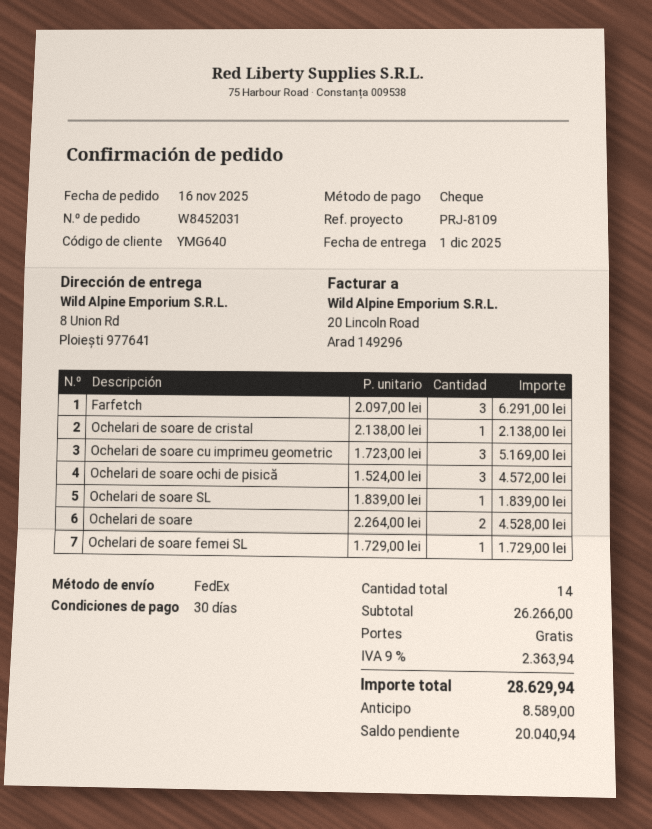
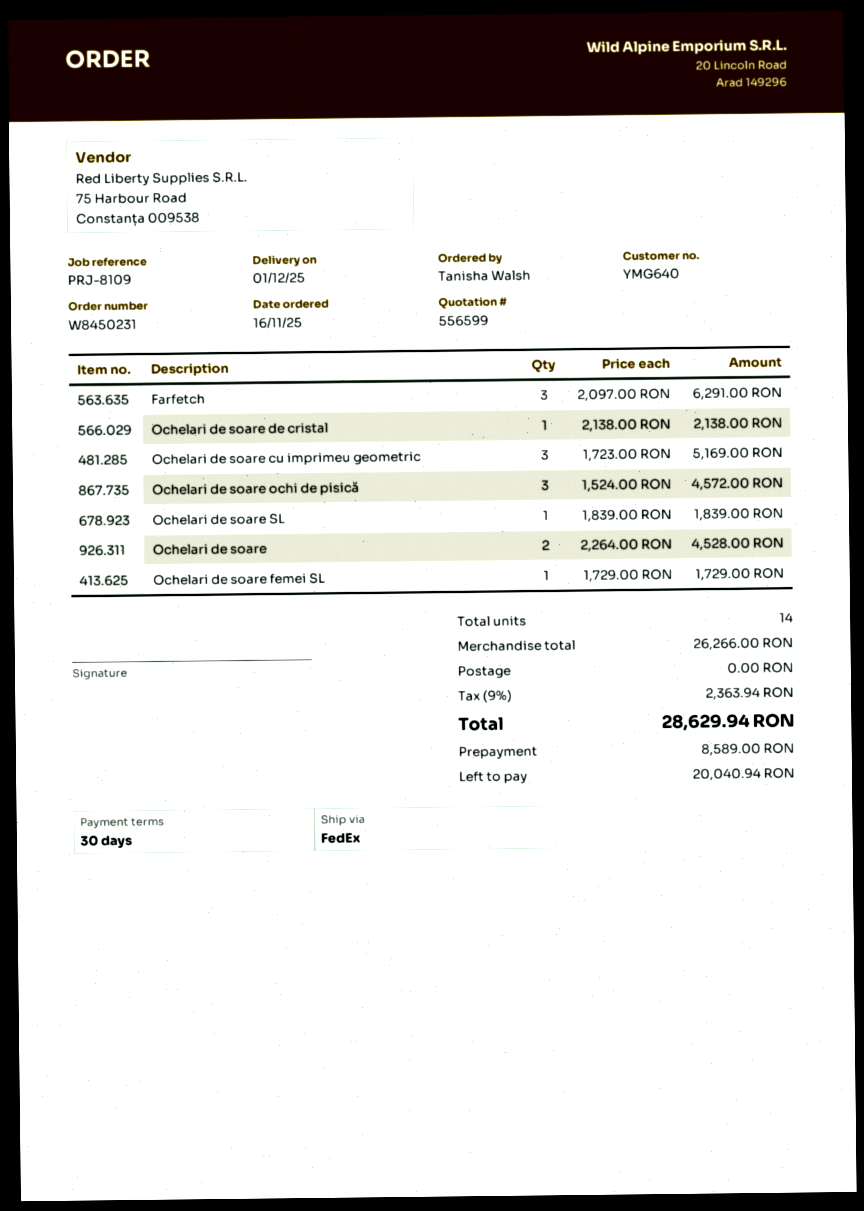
order number: W8452031 -> W8450231

